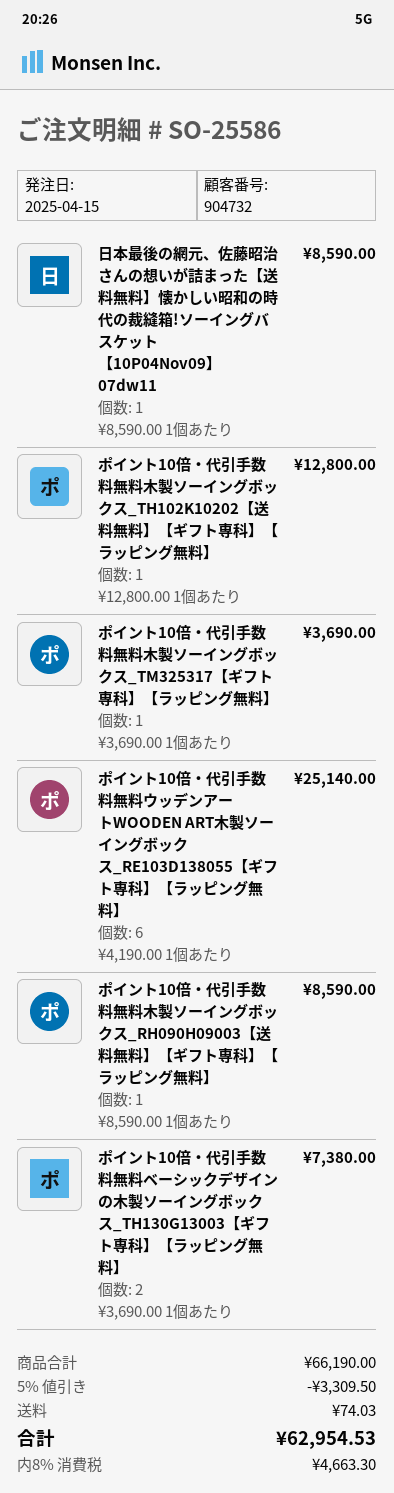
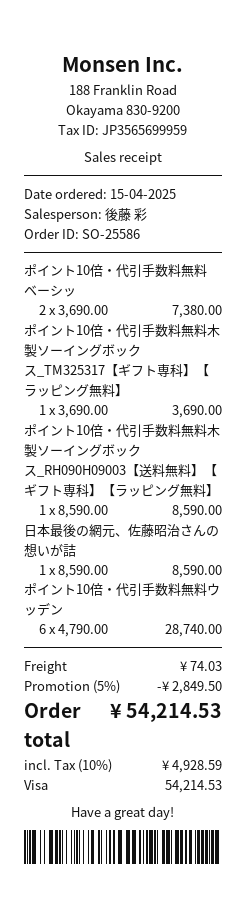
ポイント10倍・代引手数料無料木製ソーイングボックス_TH102K10202【送料無料】【ギフト専科】【ラッピング無料】: 1 x 12800.00 = 12800.00 -> none
ポイント10倍・代引手数料無料ウッデンアートWOODEN ART木製ソーイングボックス_RE103D138055【ギフト専科】【ラッピング無料】: 6 x 4190.00 = 25140.00 -> 6 x 4790.00 = 28740.00
discount: 5% = 3309.50 -> 5% = 2849.50
tax: 8% = 4663.30 -> 10% = 4928.59
total: 62954.53 -> 54214.53

